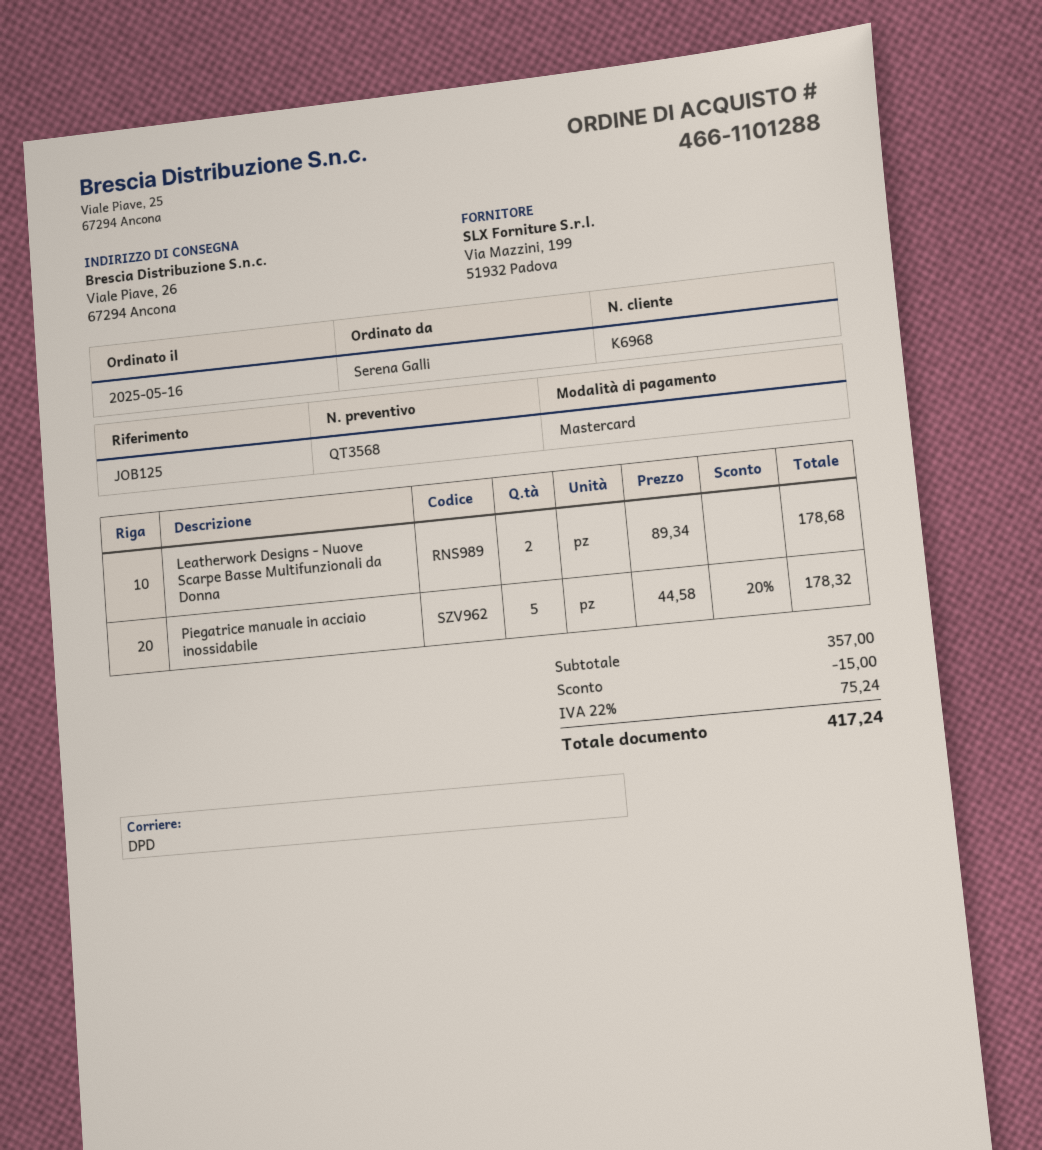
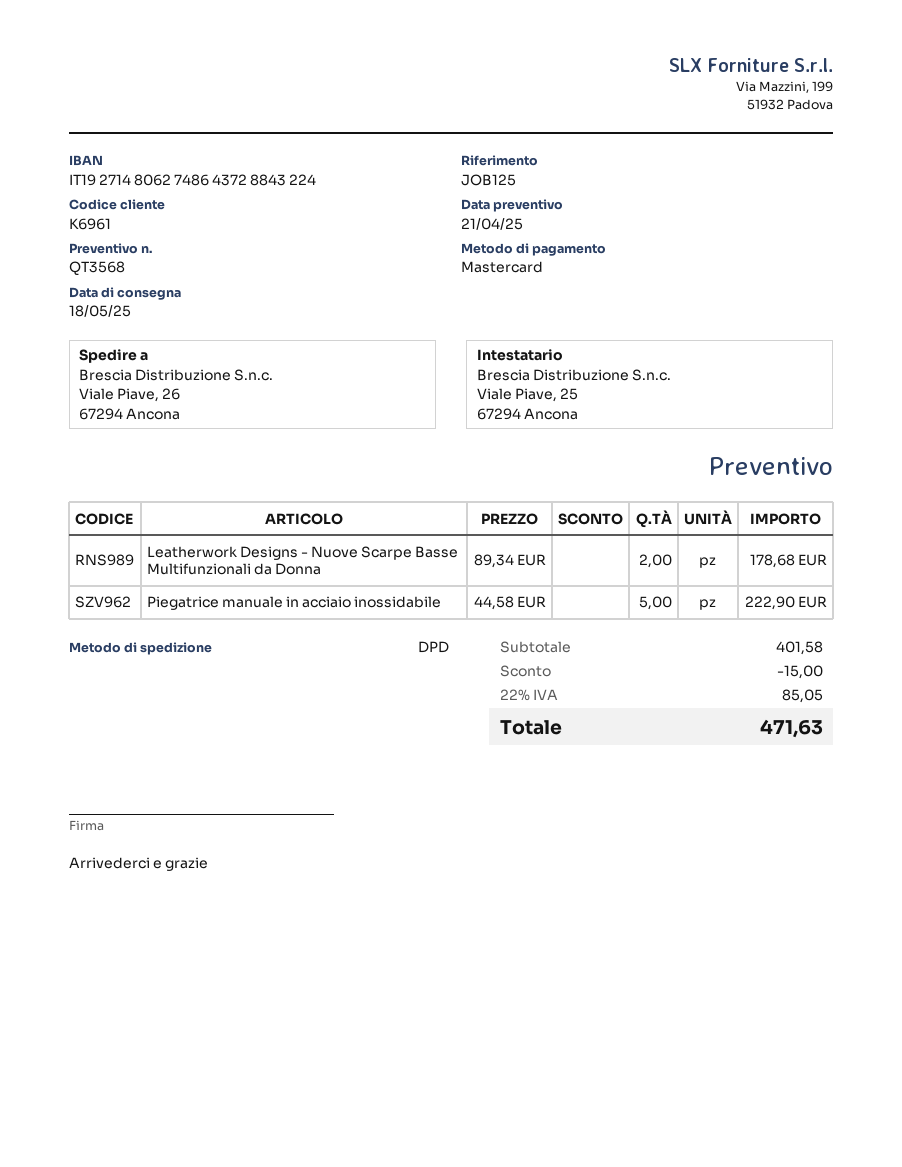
customer number: K6968 -> K6961
Piegatrice manuale in acciaio inossidabile: 5 x 44.58 - 20% = 178.32 -> 5 x 44.58 = 222.90
subtotal: 357.00 -> 401.58
tax: 22% = 75.24 -> 22% = 85.05
total: 417.24 -> 471.63

